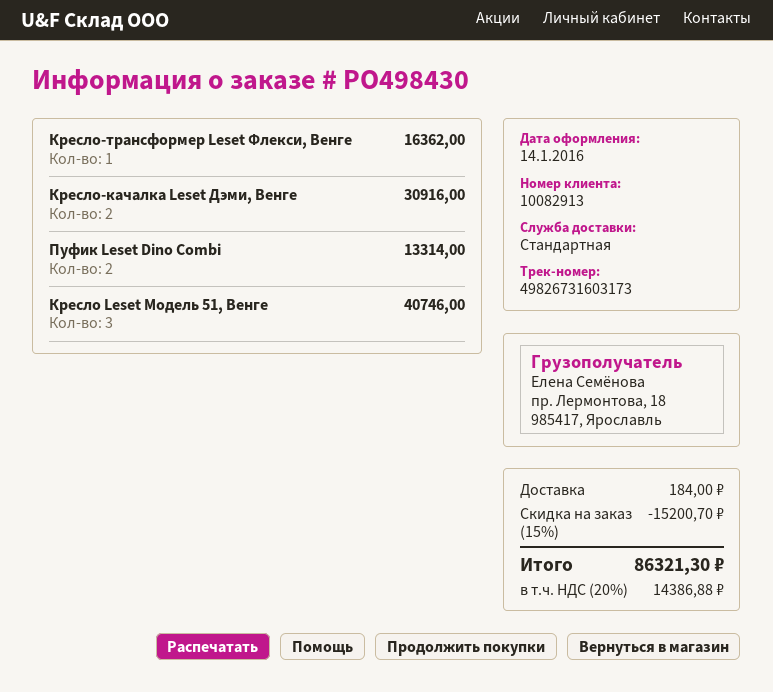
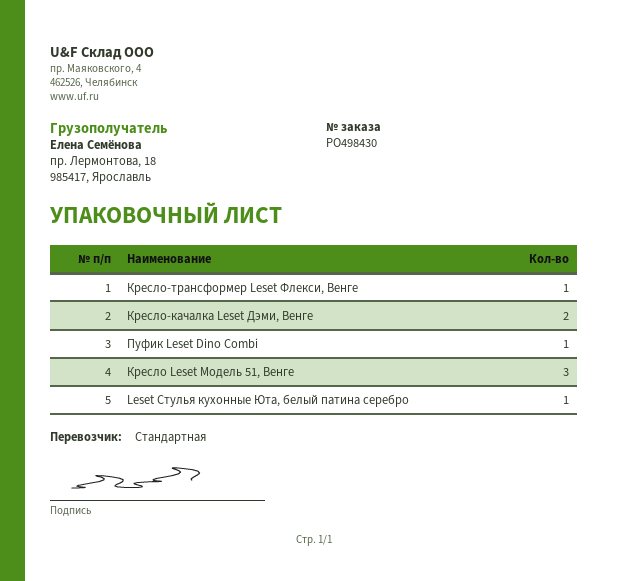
Пуфик Leset Dino Combi: 2 -> 1
Leset Стулья кухонные Юта, белый патина серебро: none -> 1

